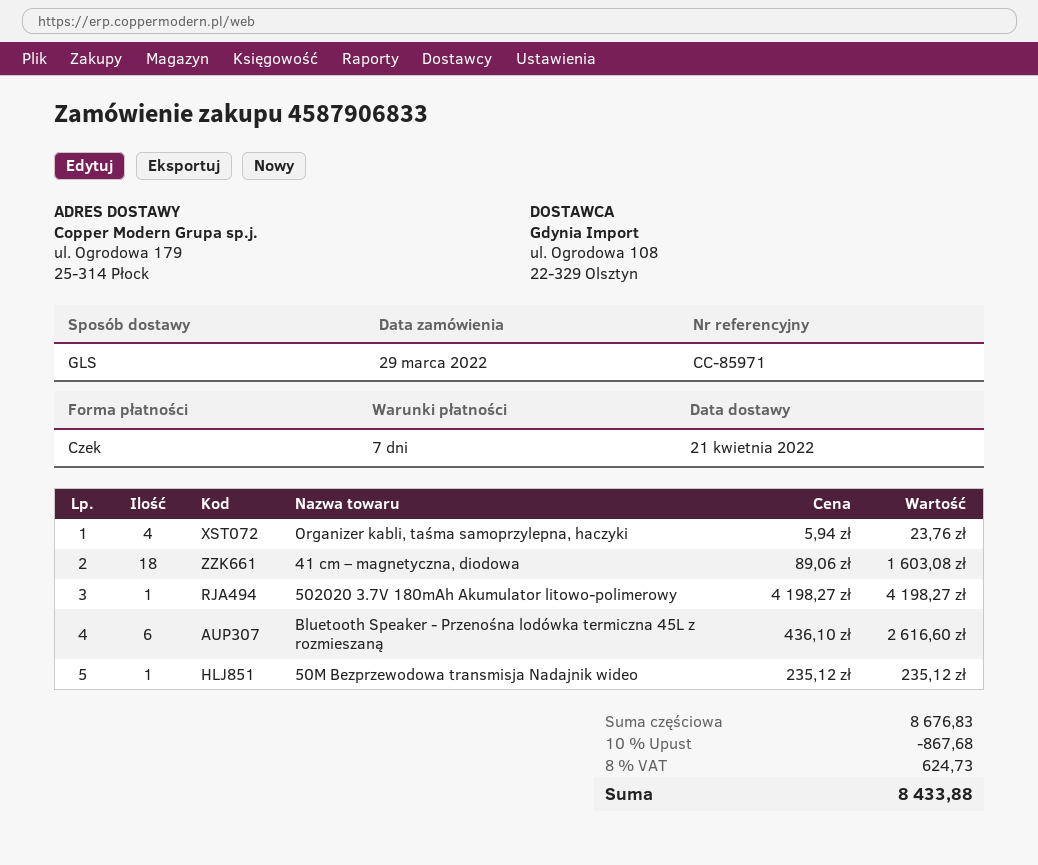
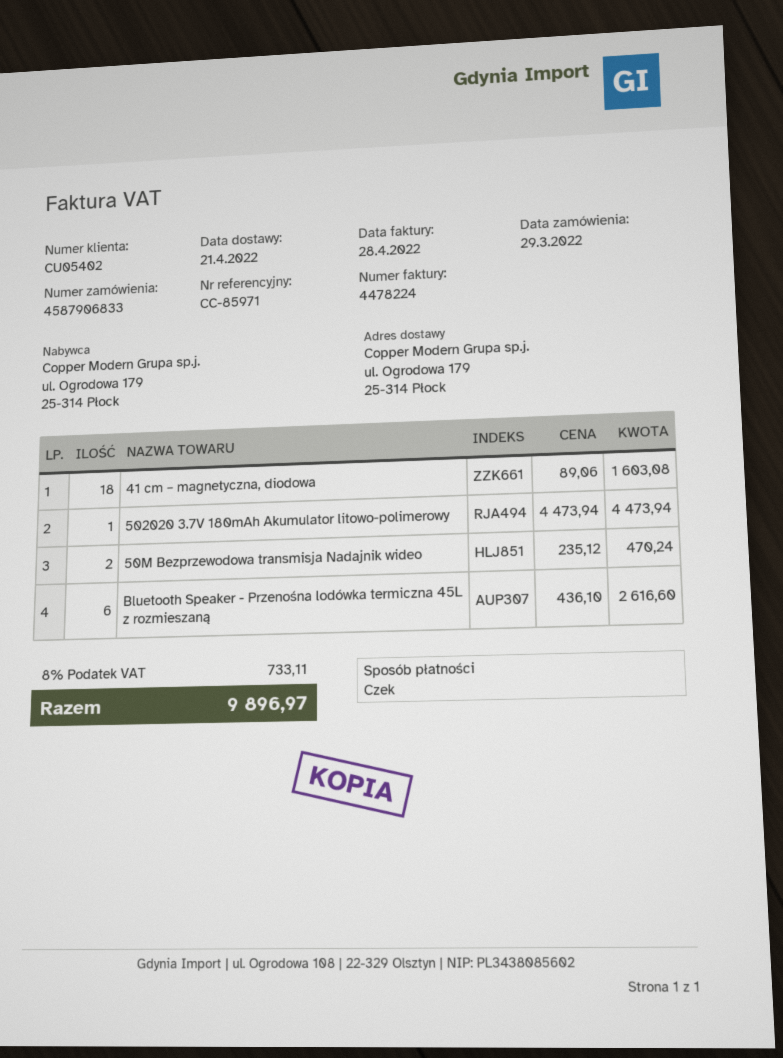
Organizer kabli, taśma samoprzylepna, haczyki: 4 x 5.94 = 23.76 -> none
502020 3.7V 180mAh Akumulator litowo-polimerowy: 1 x 4198.27 = 4198.27 -> 1 x 4473.94 = 4473.94
50M Bezprzewodowa transmisja Nadajnik wideo: 1 x 235.12 = 235.12 -> 2 x 235.12 = 470.24
discount: 10% = 867.68 -> none
tax: 8% = 624.73 -> 8% = 733.11
total: 8433.88 -> 9896.97

